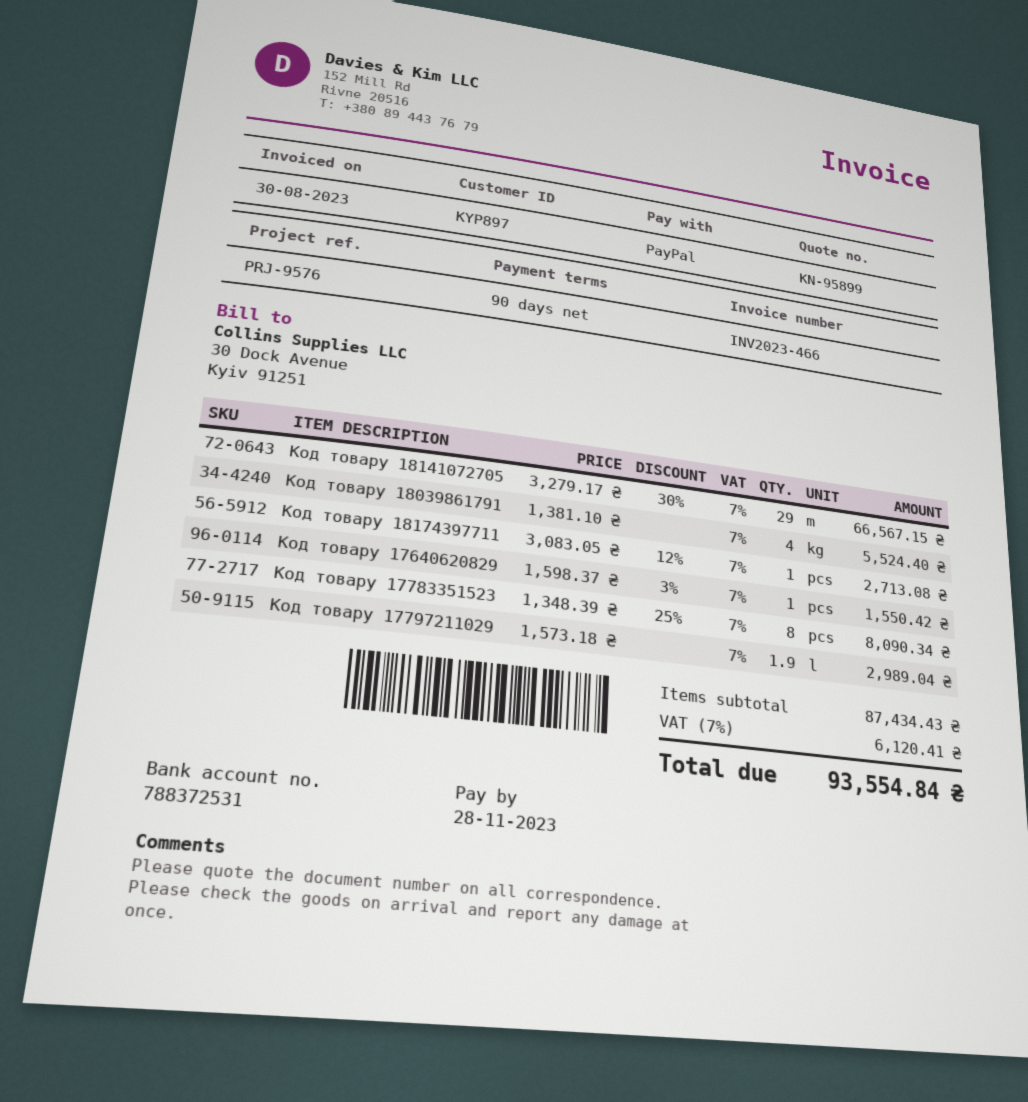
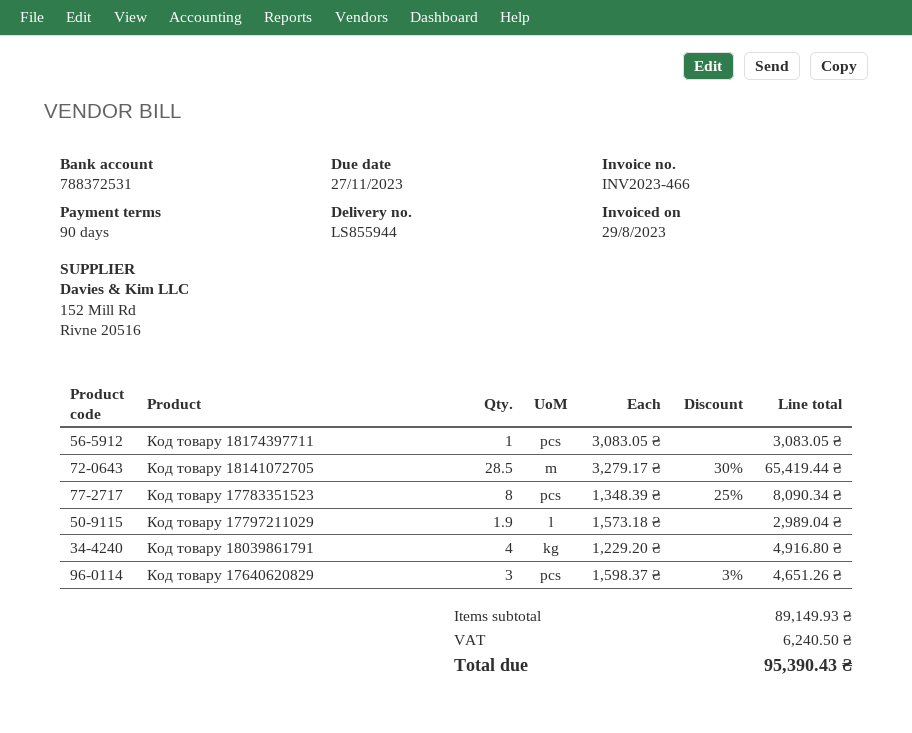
invoice date: 2023-08-30 -> 2023-08-29
due date: 2023-11-28 -> 2023-11-27
Код товару 18141072705: 29 x 3279.17 - 30% = 66567.15 -> 28.5 x 3279.17 - 30% = 65419.44
Код товару 18039861791: 4 x 1381.10 = 5524.40 -> 4 x 1229.20 = 4916.80
Код товару 18174397711: 1 x 3083.05 - 12% = 2713.08 -> 1 x 3083.05 = 3083.05
Код товару 17640620829: 1 x 1598.37 - 3% = 1550.42 -> 3 x 1598.37 - 3% = 4651.26
subtotal: 87434.43 -> 89149.93
tax: 6120.41 -> 6240.50
total: 93554.84 -> 95390.43

